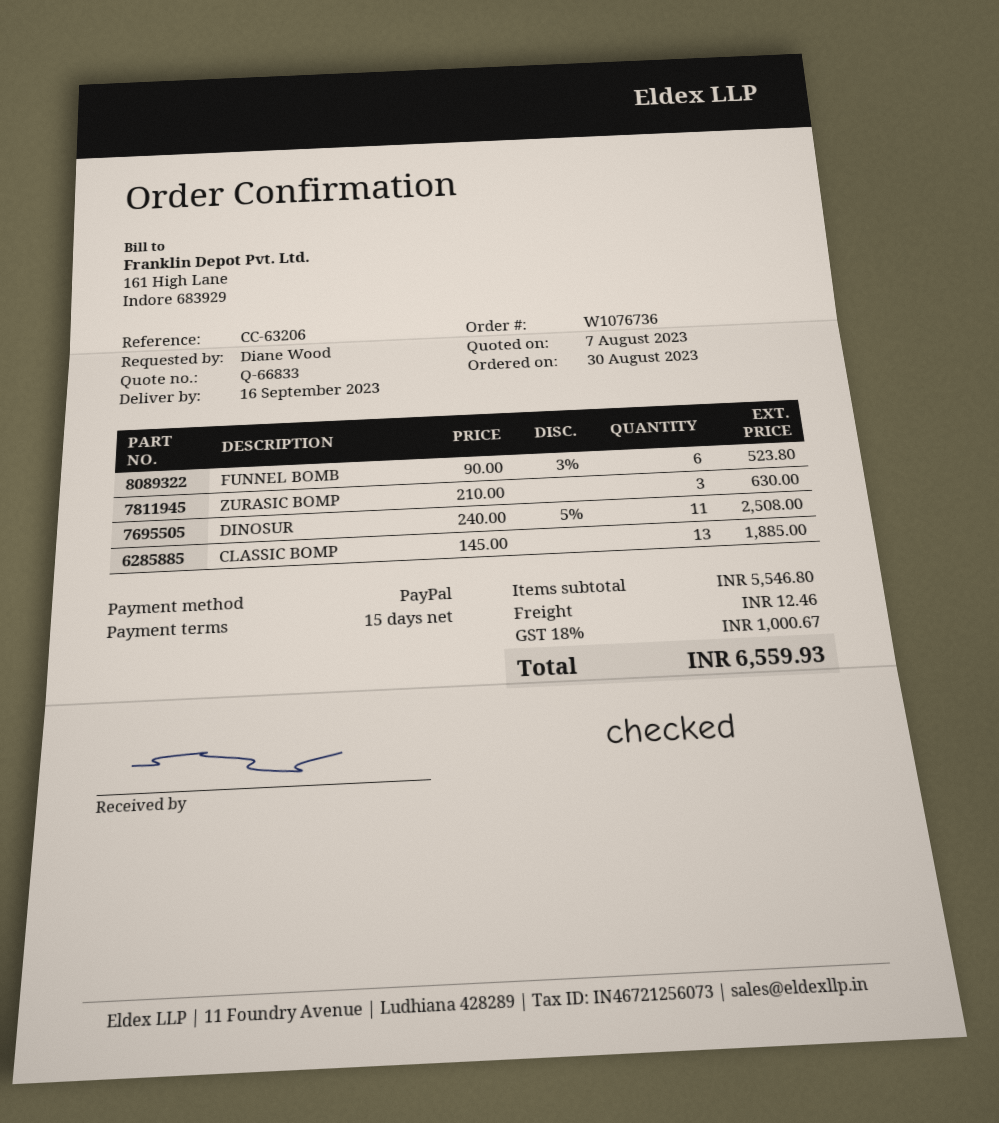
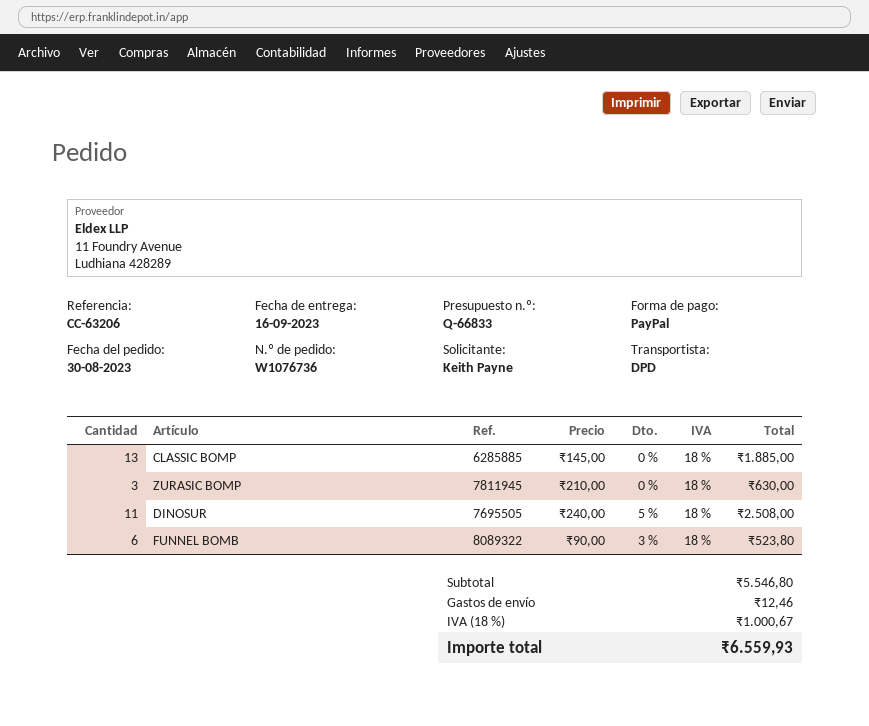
ordered by: Diane Wood -> Keith Payne

